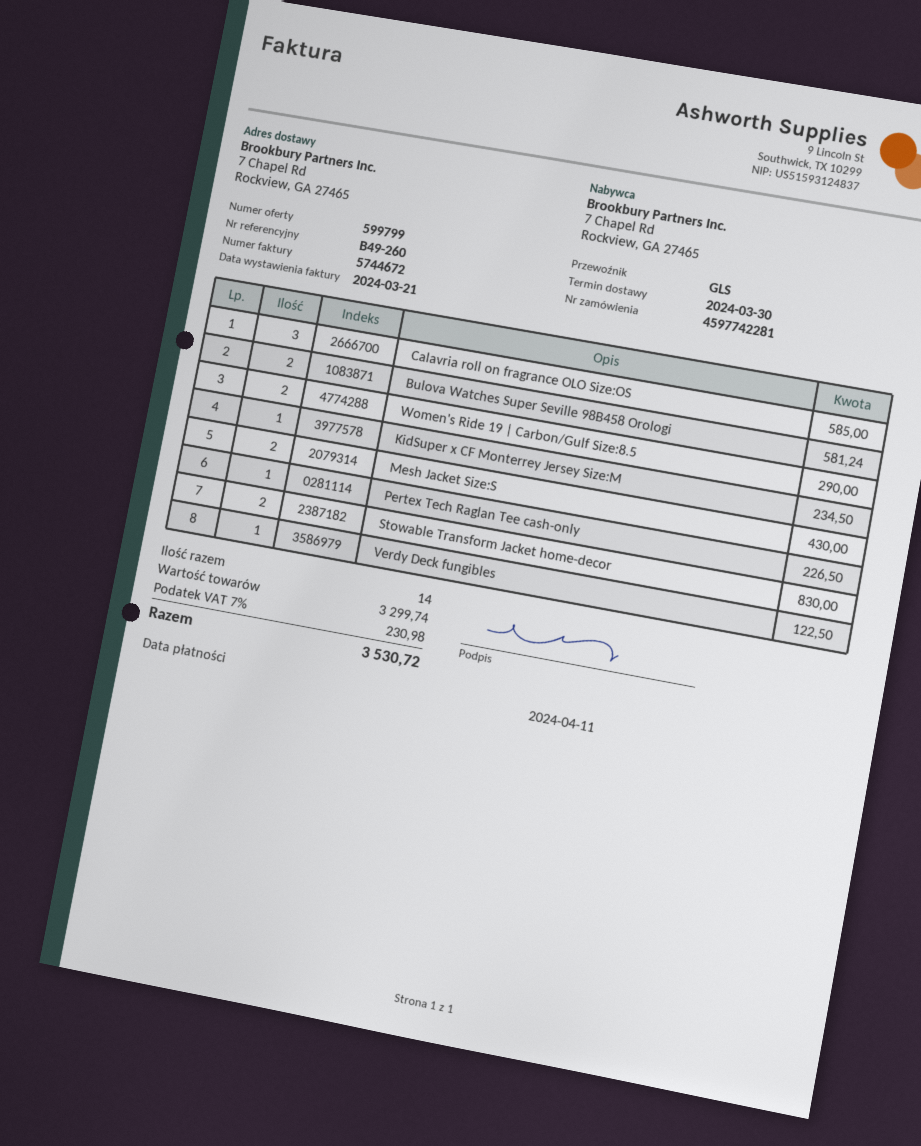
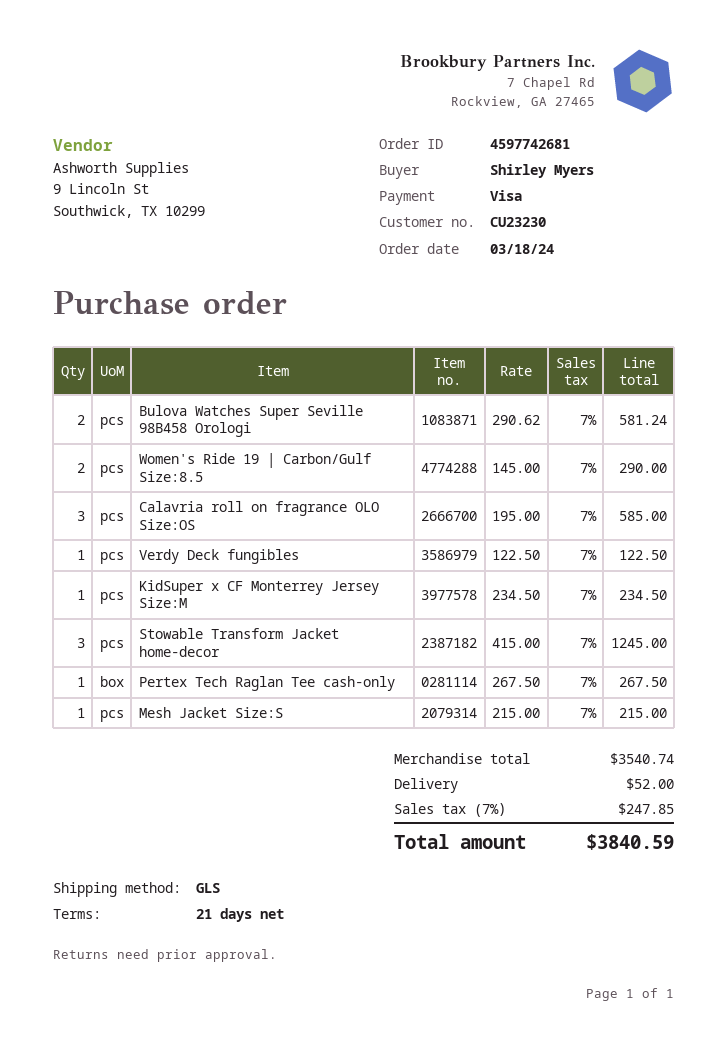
order number: 4597742281 -> 4597742681
Mesh Jacket Size:S: 2 for 430.00 -> 1 for 215.00
Pertex Tech Raglan Tee cash-only: 1 for 226.50 -> 1 for 267.50
Stowable Transform Jacket home-decor: 2 for 830.00 -> 3 for 1245.00
subtotal: 3299.74 -> 3540.74
shipping: none -> 52.00
tax: 7% = 230.98 -> 7% = 247.85
total: 3530.72 -> 3840.59

